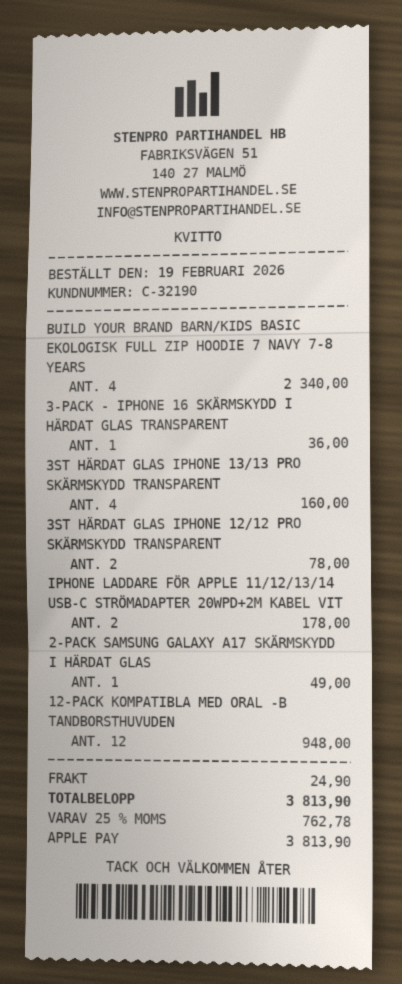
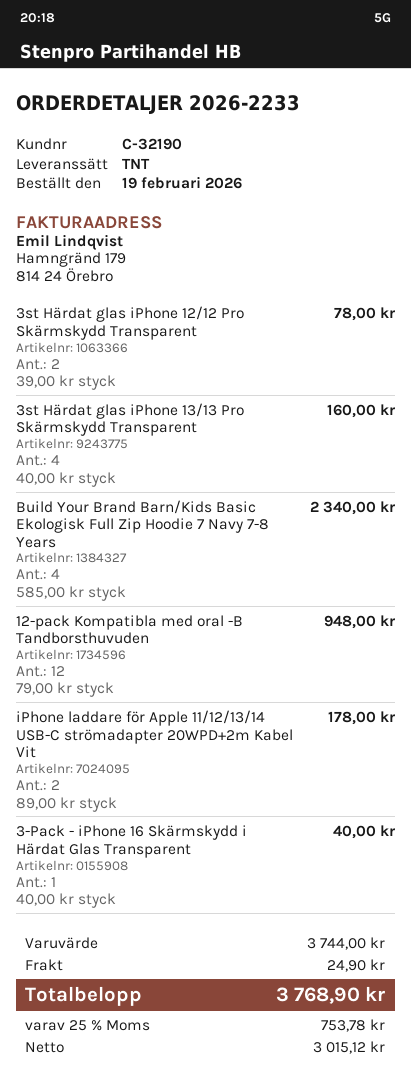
3-PACK - IPHONE 16 SKÄRMSKYDD I HÄRDAT GLAS TRANSPARENT: 1 for 36.00 -> 1 for 40.00
2-PACK SAMSUNG GALAXY A17 SKÄRMSKYDD I HÄRDAT GLAS: 1 for 49.00 -> none
tax: 25% = 762.78 -> 25% = 753.78
total: 3813.90 -> 3768.90

